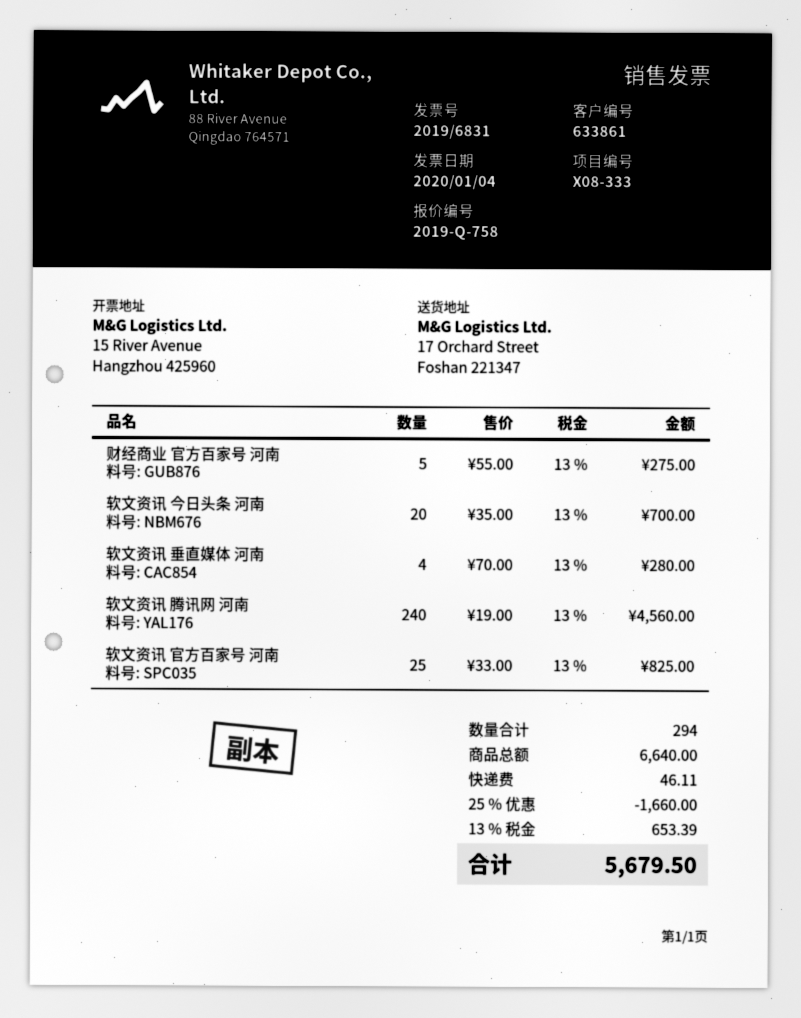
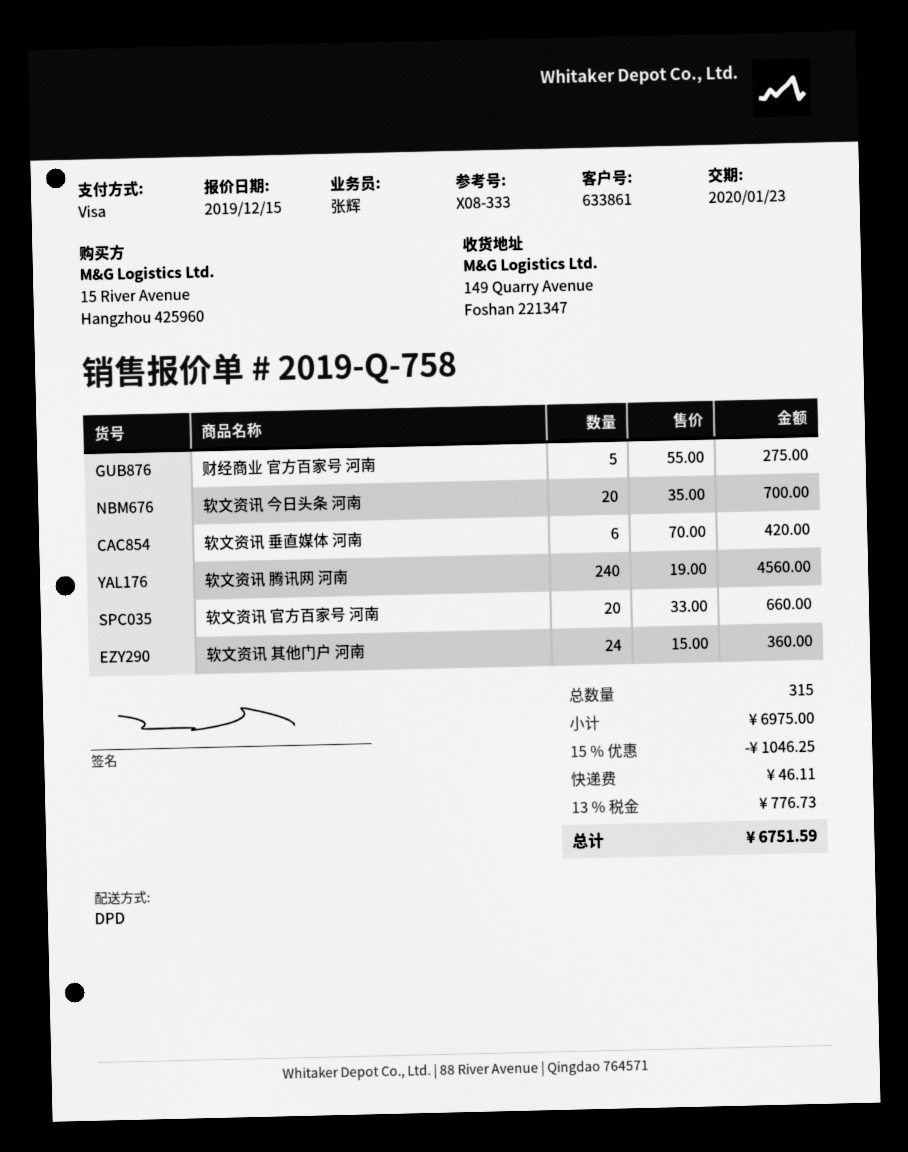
ship to: 17 Orchard Street, Foshan 221347 -> 149 Quarry Avenue, Foshan 221347
软文资讯 垂直媒体 河南: 4 x 70.00 = 280.00 -> 6 x 70.00 = 420.00
软文资讯 官方百家号 河南: 25 x 33.00 = 825.00 -> 20 x 33.00 = 660.00
软文资讯 其他门户 河南: none -> 24 x 15.00 = 360.00
total quantity: 294 -> 315
subtotal: 6640.00 -> 6975.00
discount: 25% = 1660.00 -> 15% = 1046.25
tax: 13% = 653.39 -> 13% = 776.73
total: 5679.50 -> 6751.59

